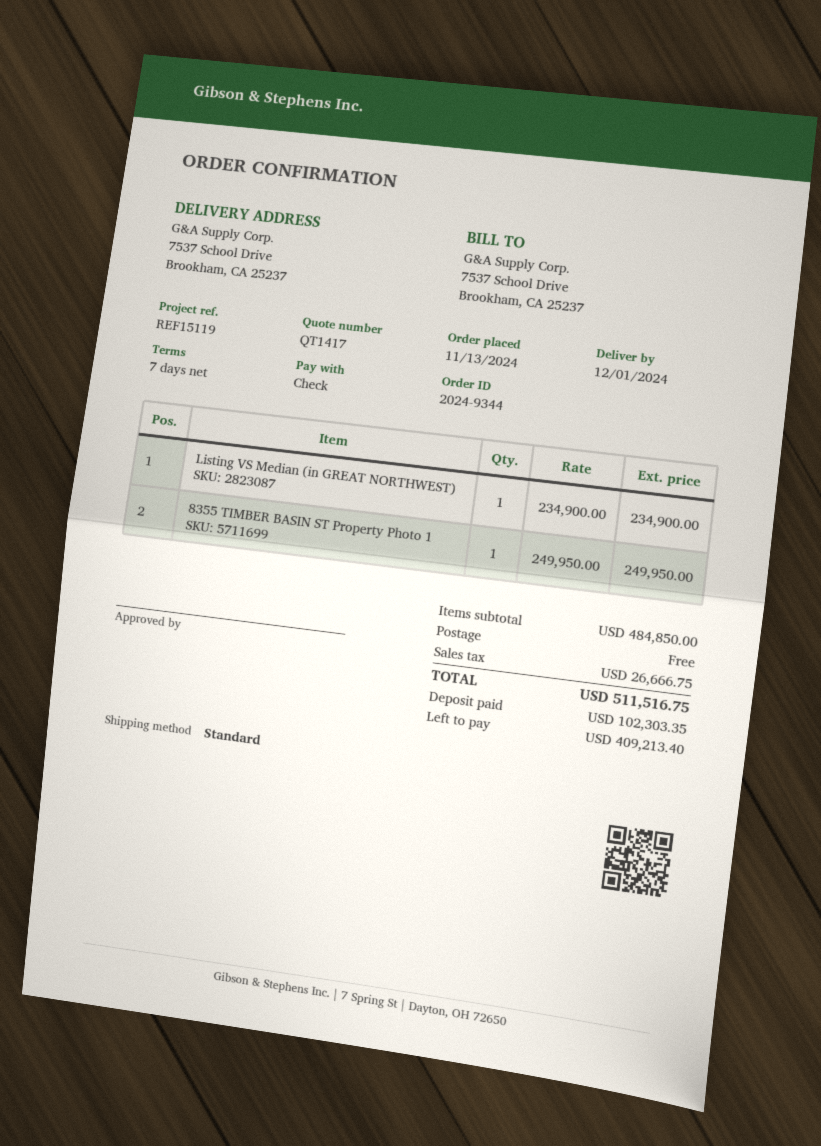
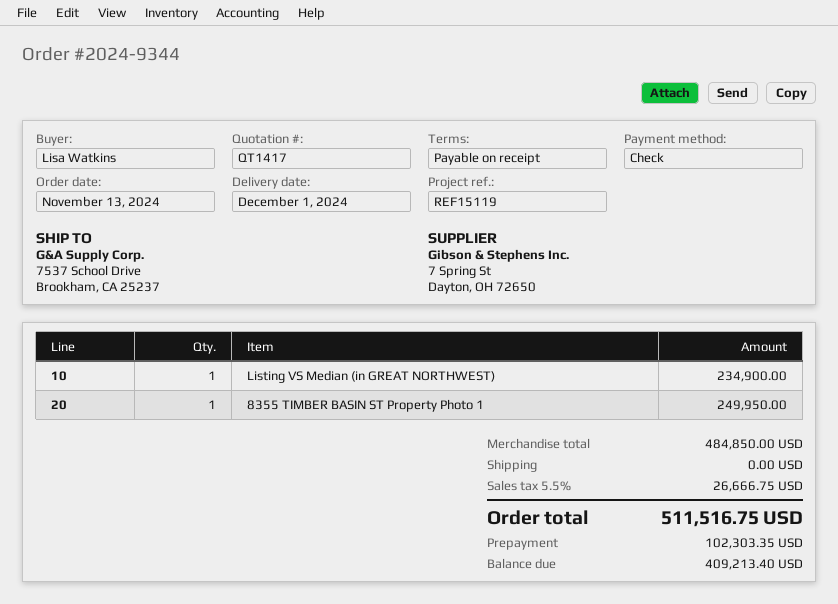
payment terms: 7 days -> on receipt

